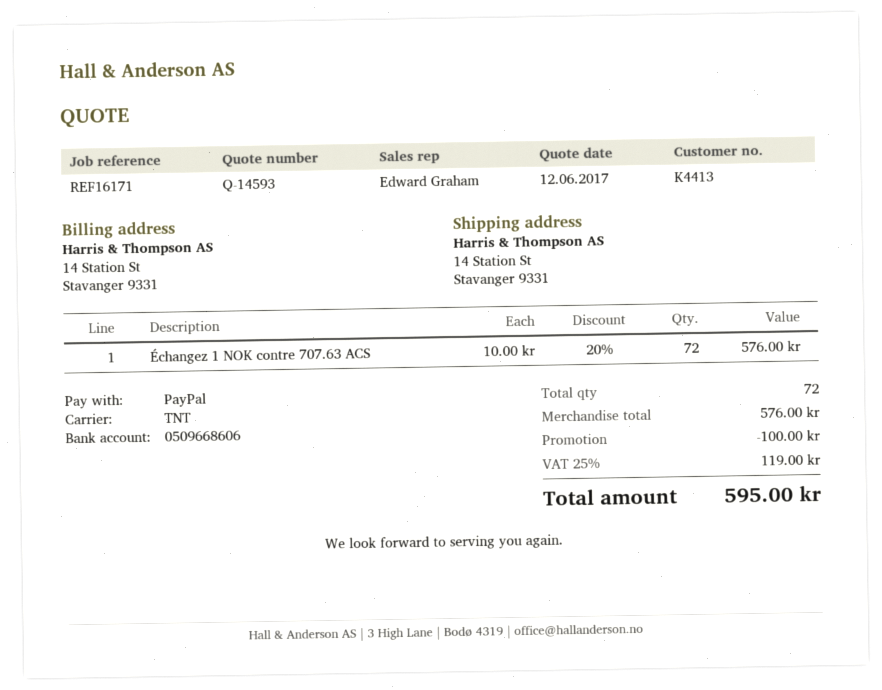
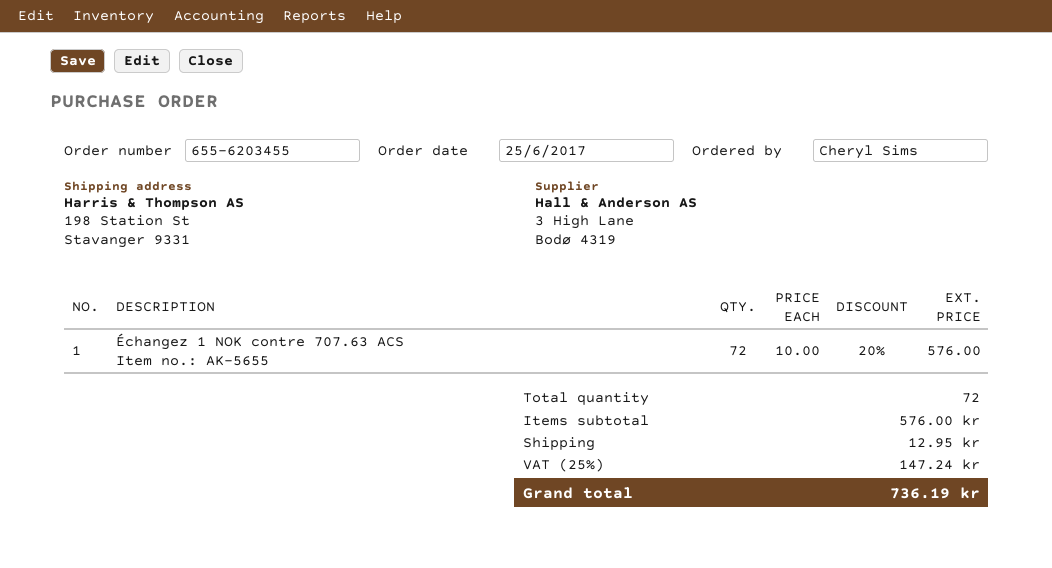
ship to: 14 Station St, Stavanger 9331 -> 198 Station St, Stavanger 9331
discount: 100.00 -> none
shipping: none -> 12.95
tax: 25% = 119.00 -> 25% = 147.24
total: 595.00 -> 736.19

